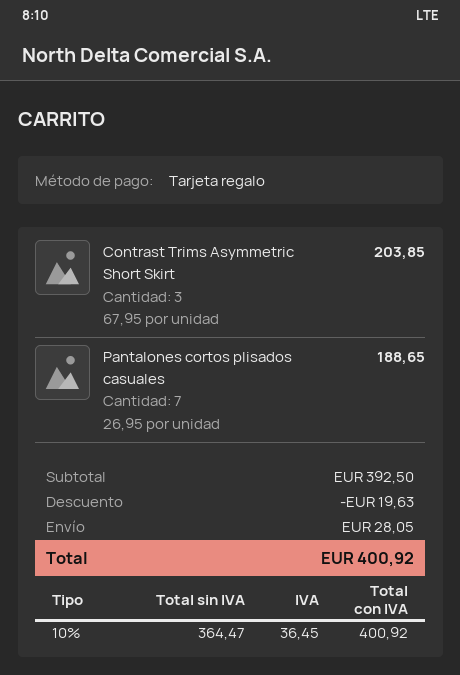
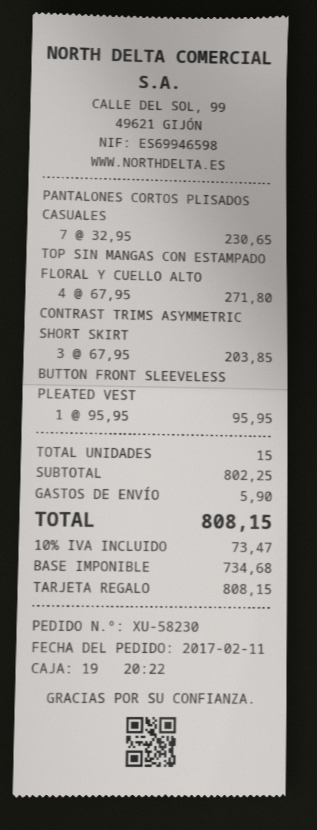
Pantalones cortos plisados casuales: 7 x 26.95 = 188.65 -> 7 x 32.95 = 230.65
TOP SIN MANGAS CON ESTAMPADO FLORAL Y CUELLO ALTO: none -> 4 x 67.95 = 271.80
BUTTON FRONT SLEEVELESS PLEATED VEST: none -> 1 x 95.95 = 95.95
subtotal: 392.50 -> 802.25
discount: 19.63 -> none
shipping: 28.05 -> 5.90
net: 364.47 -> 734.68
tax: 10% = 36.45 -> 10% = 73.47
total: 400.92 -> 808.15

